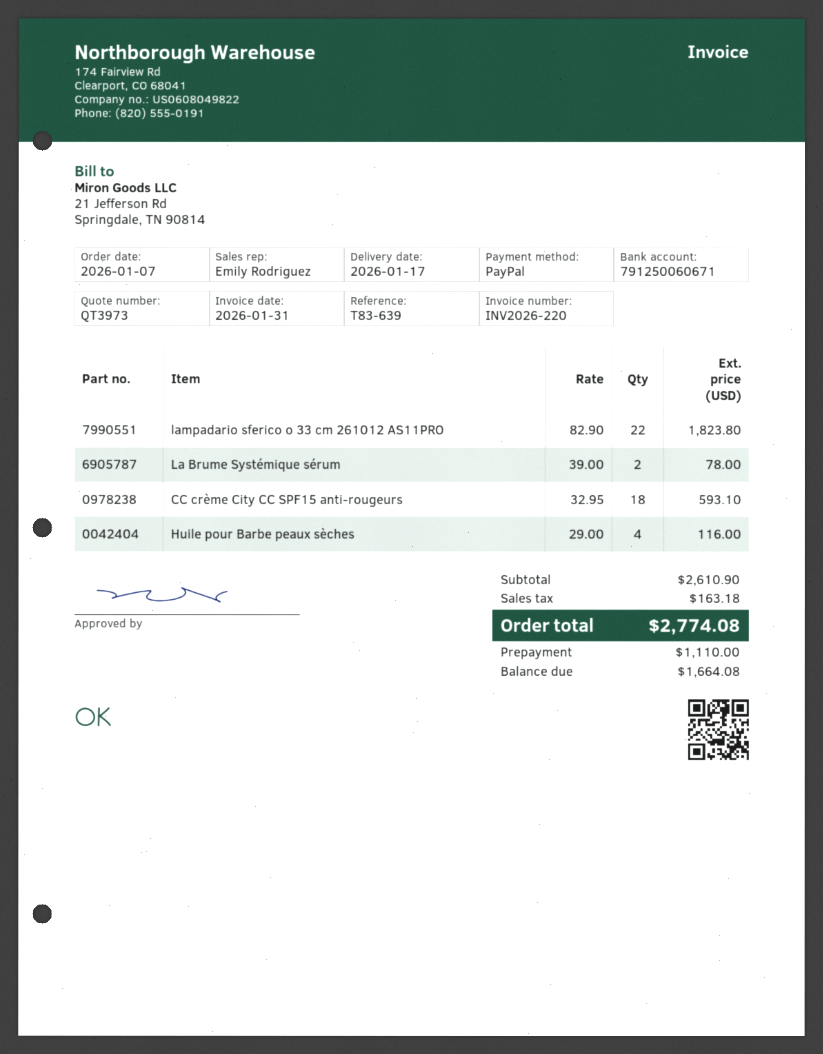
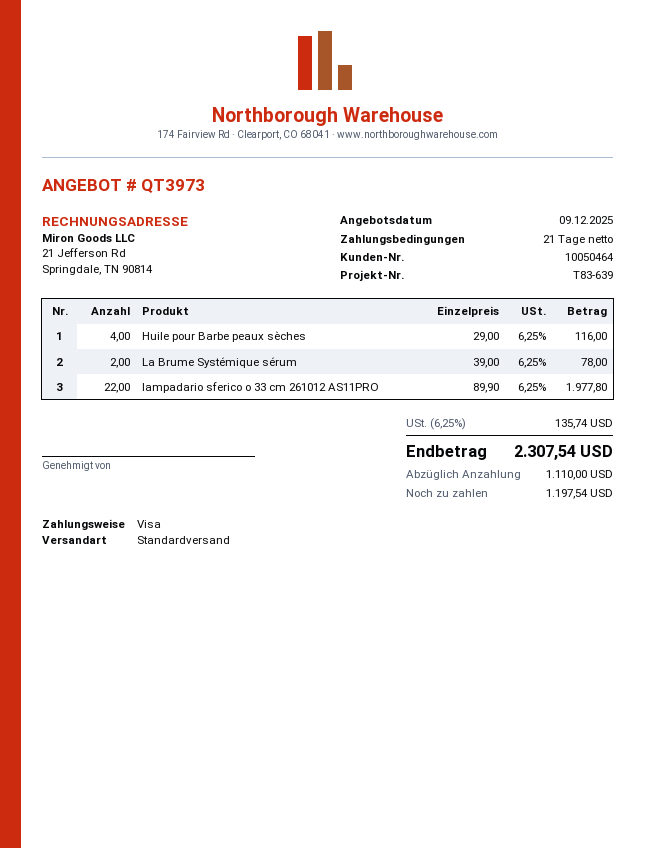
payment method: PayPal -> Visa
lampadario sferico o 33 cm 261012 AS11PRO: 22 x 82.90 = 1823.80 -> 22 x 89.90 = 1977.80
CC crème City CC SPF15 anti-rougeurs: 18 x 32.95 = 593.10 -> none
tax: 163.18 -> 135.74
total: 2774.08 -> 2307.54
balance: 1664.08 -> 1197.54

